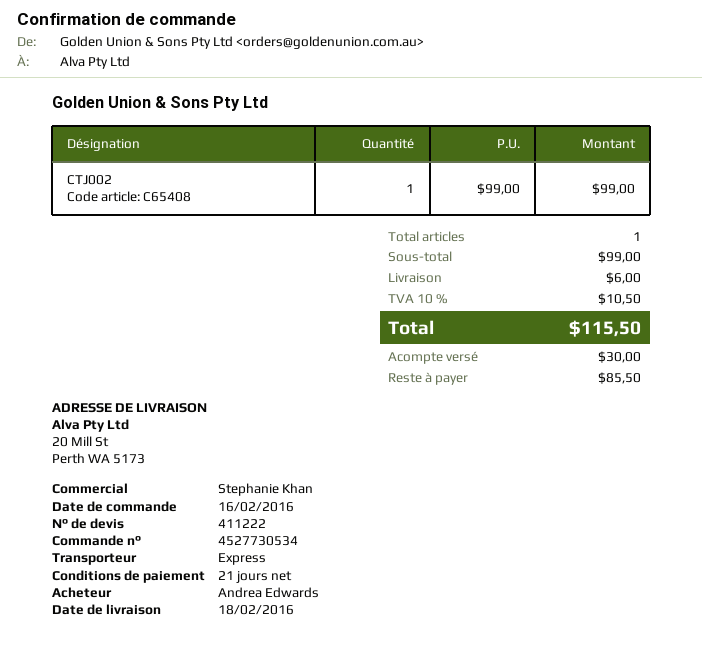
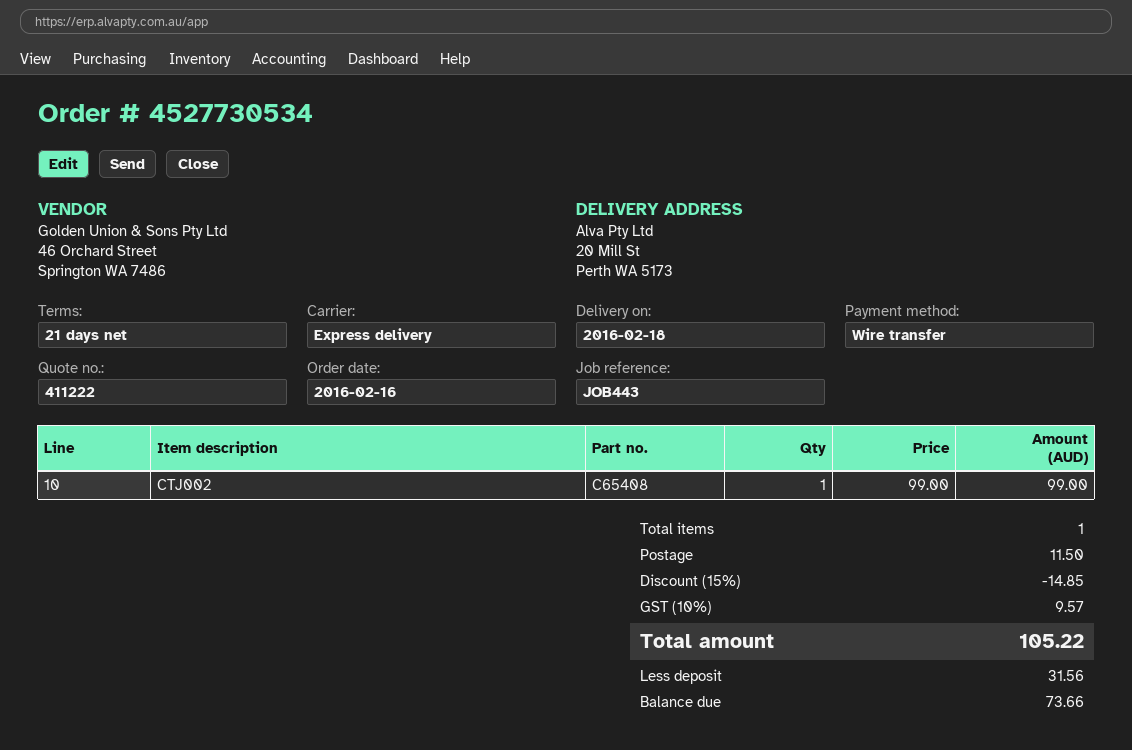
discount: none -> 15% = 14.85
shipping: 6.00 -> 11.50
tax: 10% = 10.50 -> 10% = 9.57
total: 115.50 -> 105.22
deposit: 30.00 -> 31.56
balance: 85.50 -> 73.66

